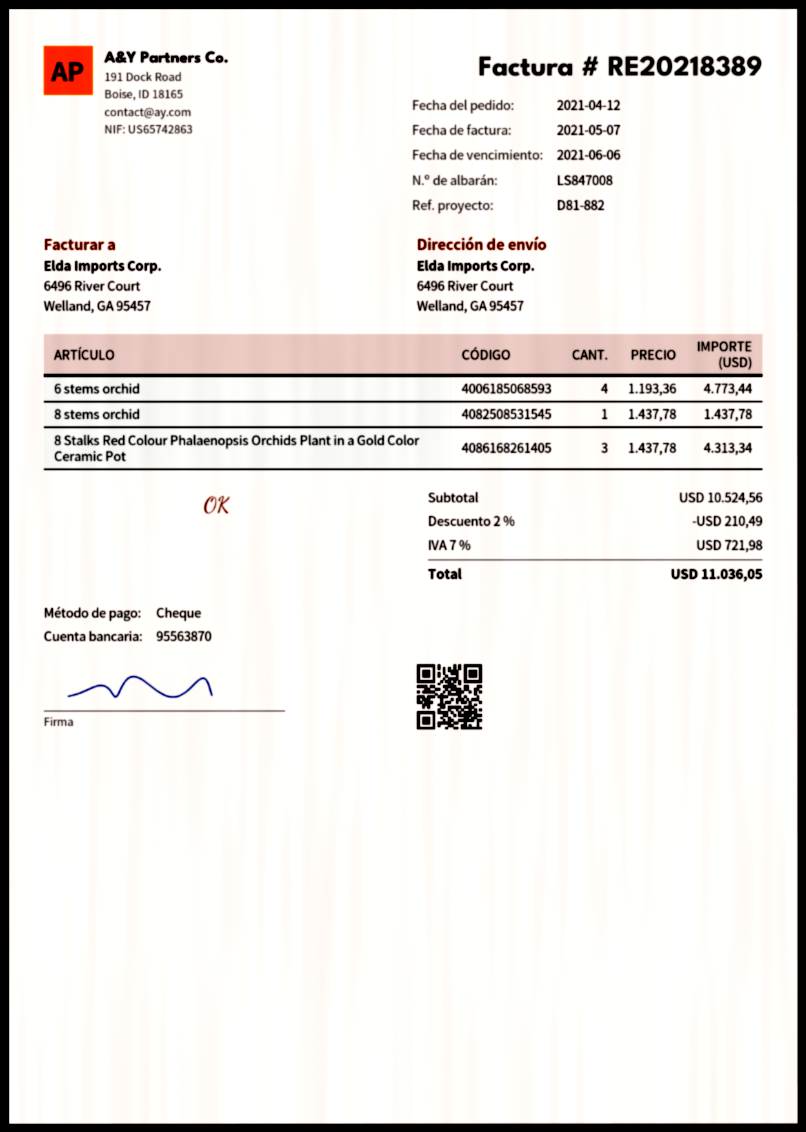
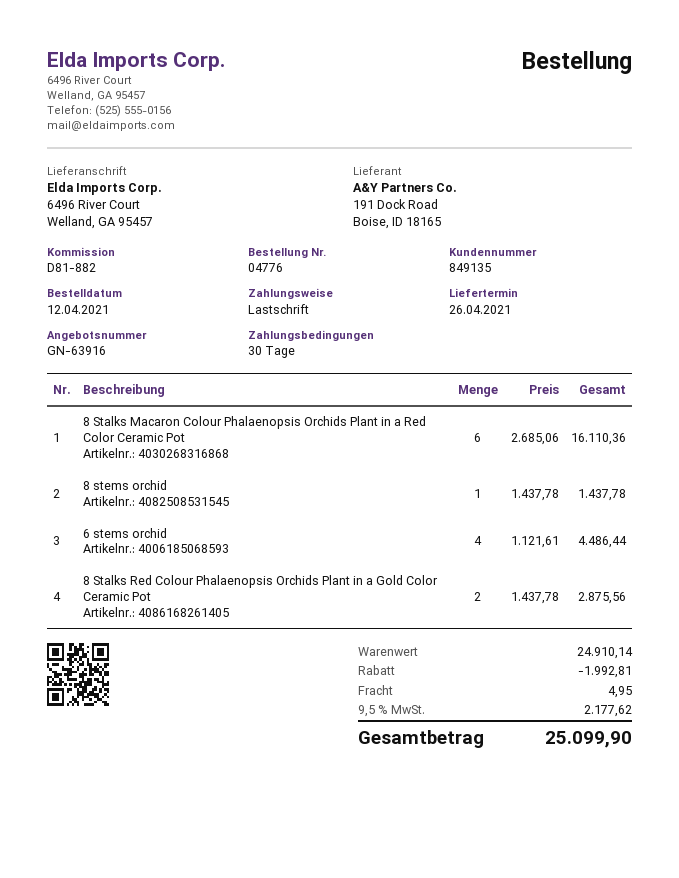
payment method: cheque -> direct debit
6 stems orchid: 4 x 1193.36 = 4773.44 -> 4 x 1121.61 = 4486.44
8 Stalks Red Colour Phalaenopsis Orchids Plant in a Gold Color Ceramic Pot: 3 x 1437.78 = 4313.34 -> 2 x 1437.78 = 2875.56
8 Stalks Macaron Colour Phalaenopsis Orchids Plant in a Red Color Ceramic Pot: none -> 6 x 2685.06 = 16110.36
subtotal: 10524.56 -> 24910.14
discount: 210.49 -> 1992.81
shipping: none -> 4.95
tax: 7% = 721.98 -> 9.5% = 2177.62
total: 11036.05 -> 25099.90

